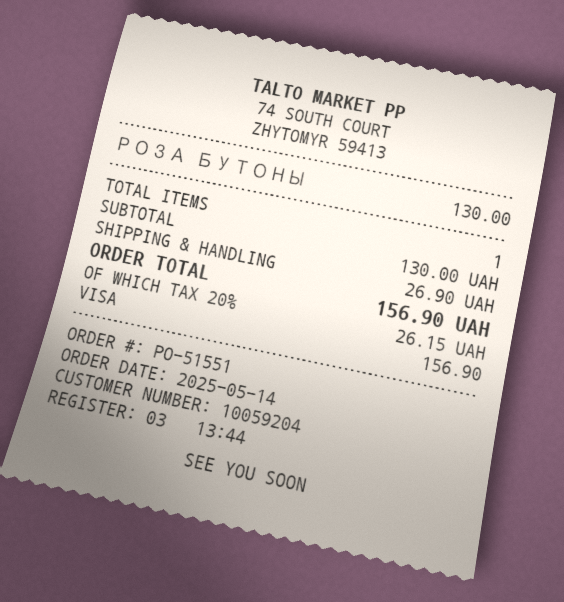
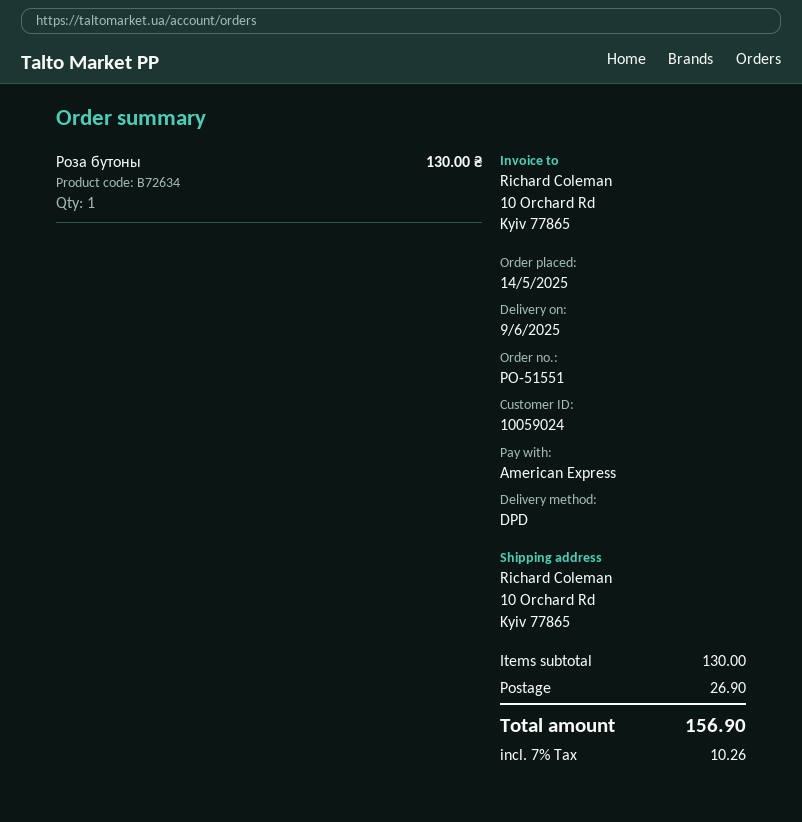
customer number: 10059204 -> 10059024
payment method: Visa -> American Express
tax: 20% = 26.15 -> 7% = 10.26

